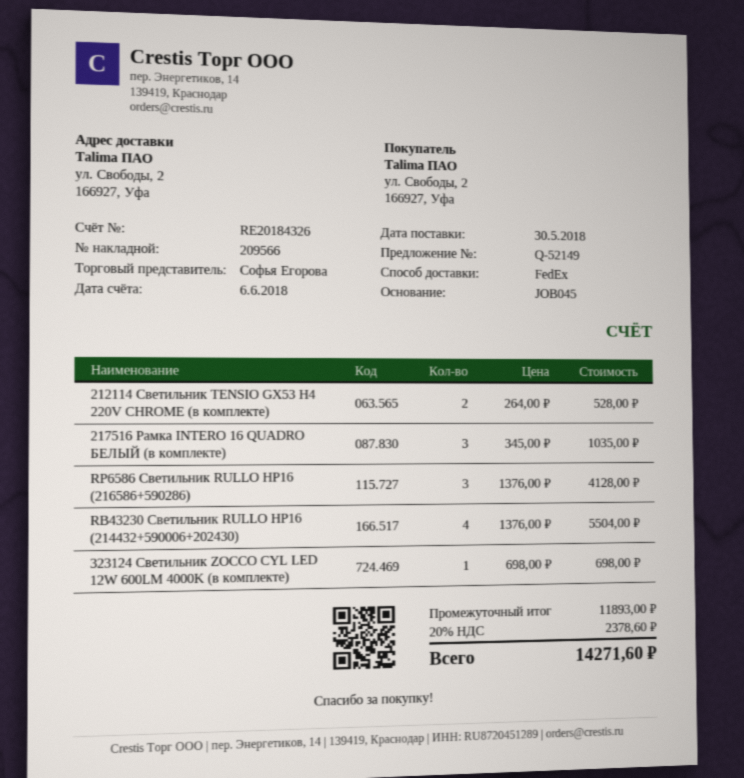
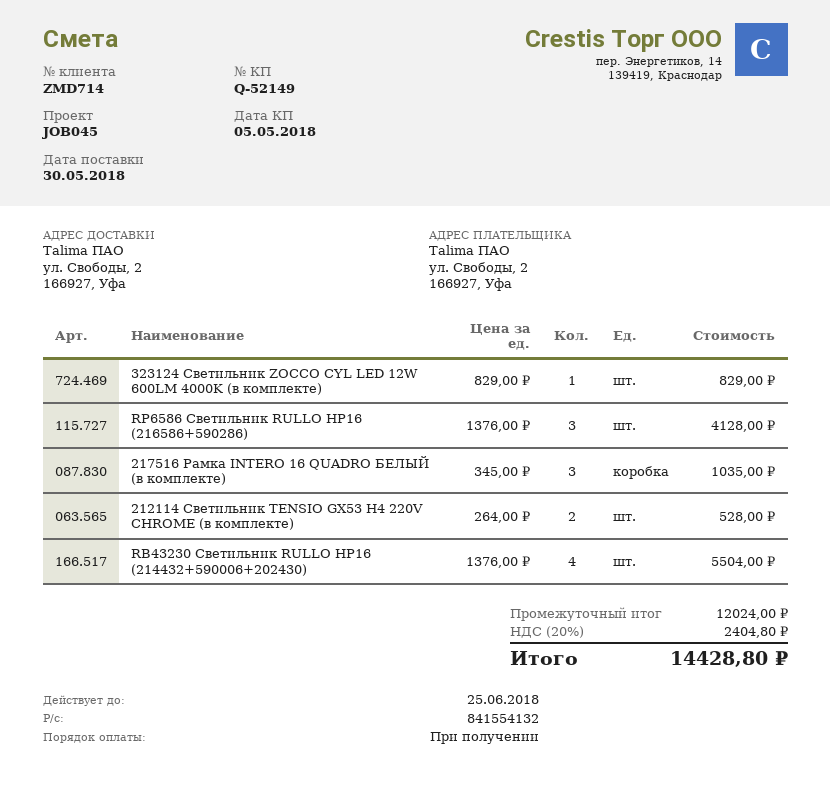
323124 Светильник ZOCCO CYL LED 12W 600LM 4000K (в комплекте): 1 x 698.00 = 698.00 -> 1 x 829.00 = 829.00
subtotal: 11893.00 -> 12024.00
tax: 20% = 2378.60 -> 20% = 2404.80
total: 14271.60 -> 14428.80

